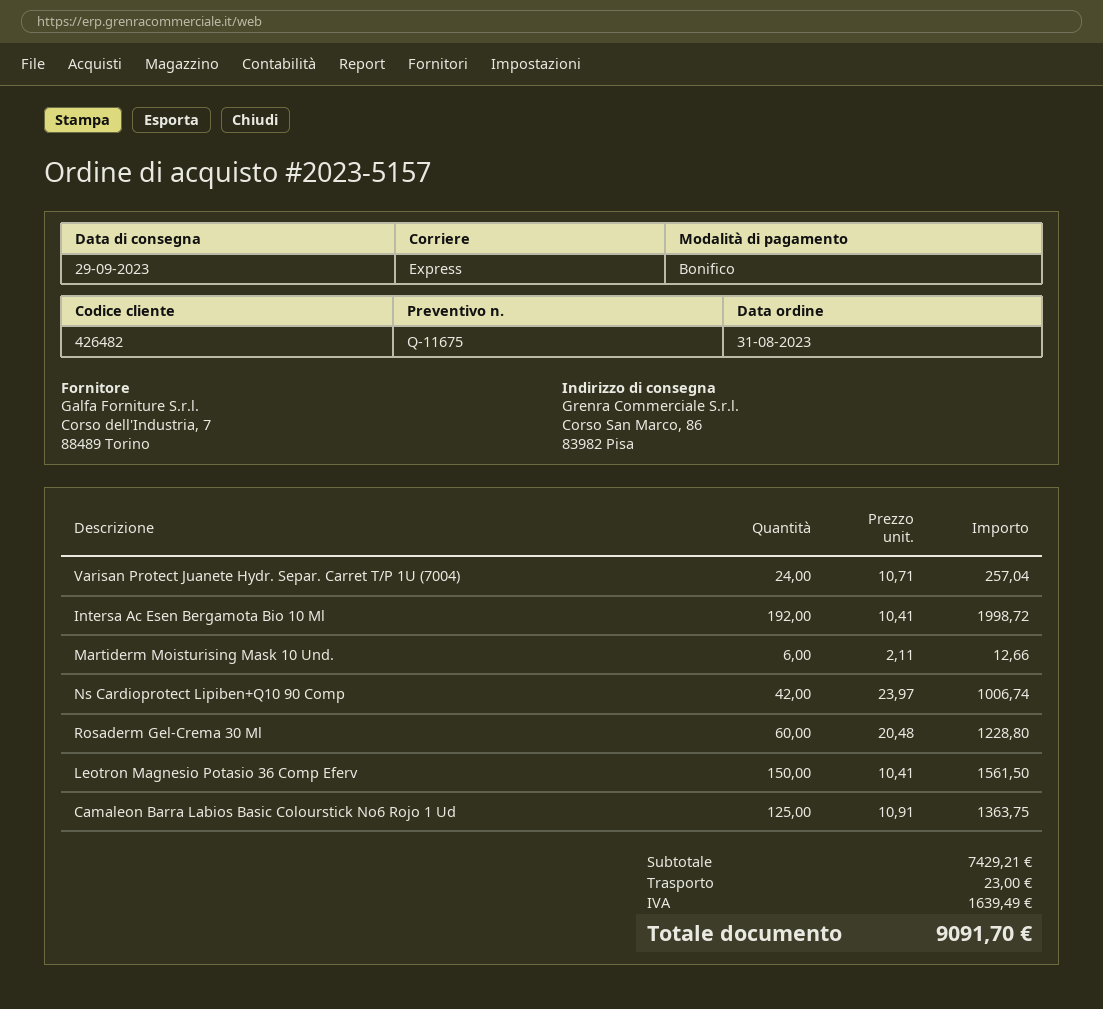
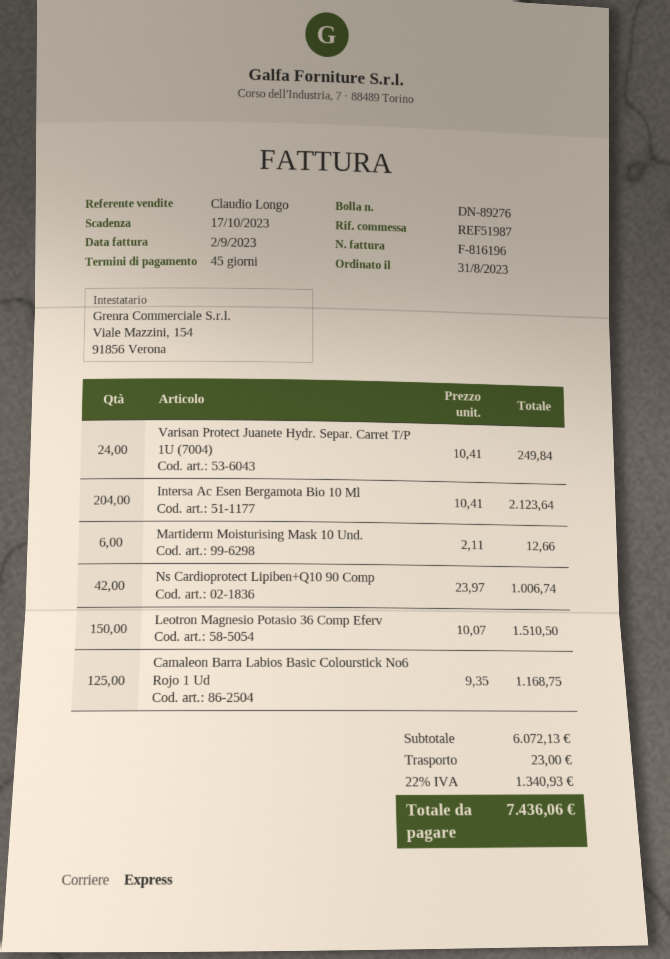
Varisan Protect Juanete Hydr. Separ. Carret T/P 1U (7004): 24 x 10.71 = 257.04 -> 24 x 10.41 = 249.84
Intersa Ac Esen Bergamota Bio 10 Ml: 192 x 10.41 = 1998.72 -> 204 x 10.41 = 2123.64
Rosaderm Gel-Crema 30 Ml: 60 x 20.48 = 1228.80 -> none
Leotron Magnesio Potasio 36 Comp Eferv: 150 x 10.41 = 1561.50 -> 150 x 10.07 = 1510.50
Camaleon Barra Labios Basic Colourstick No6 Rojo 1 Ud: 125 x 10.91 = 1363.75 -> 125 x 9.35 = 1168.75
subtotal: 7429.21 -> 6072.13
tax: 1639.49 -> 1340.93
total: 9091.70 -> 7436.06

